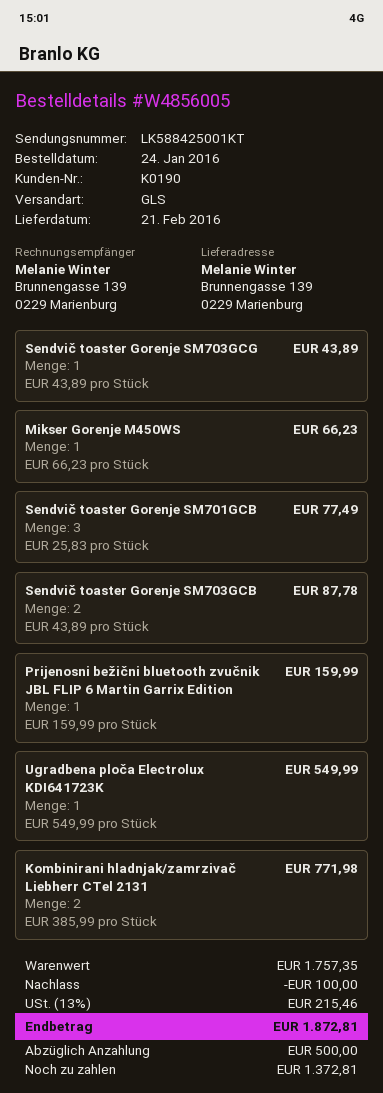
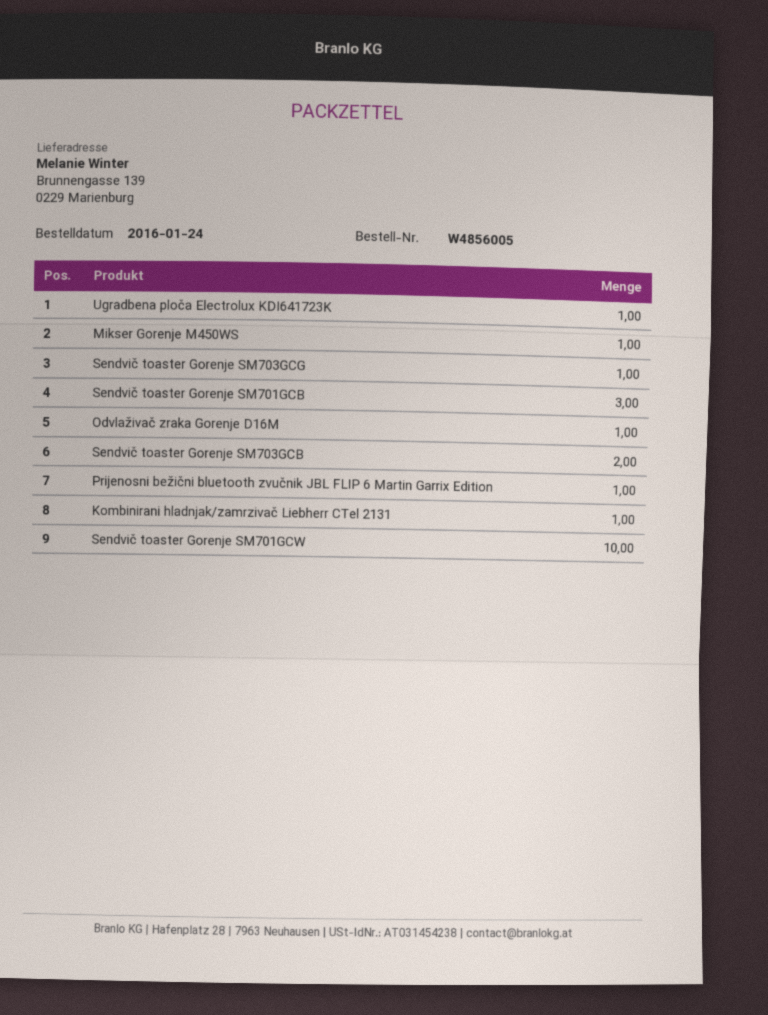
Kombinirani hladnjak/zamrzivač Liebherr CTel 2131: 2 -> 1
Odvlaživač zraka Gorenje D16M: none -> 1
Sendvič toaster Gorenje SM701GCW: none -> 10

